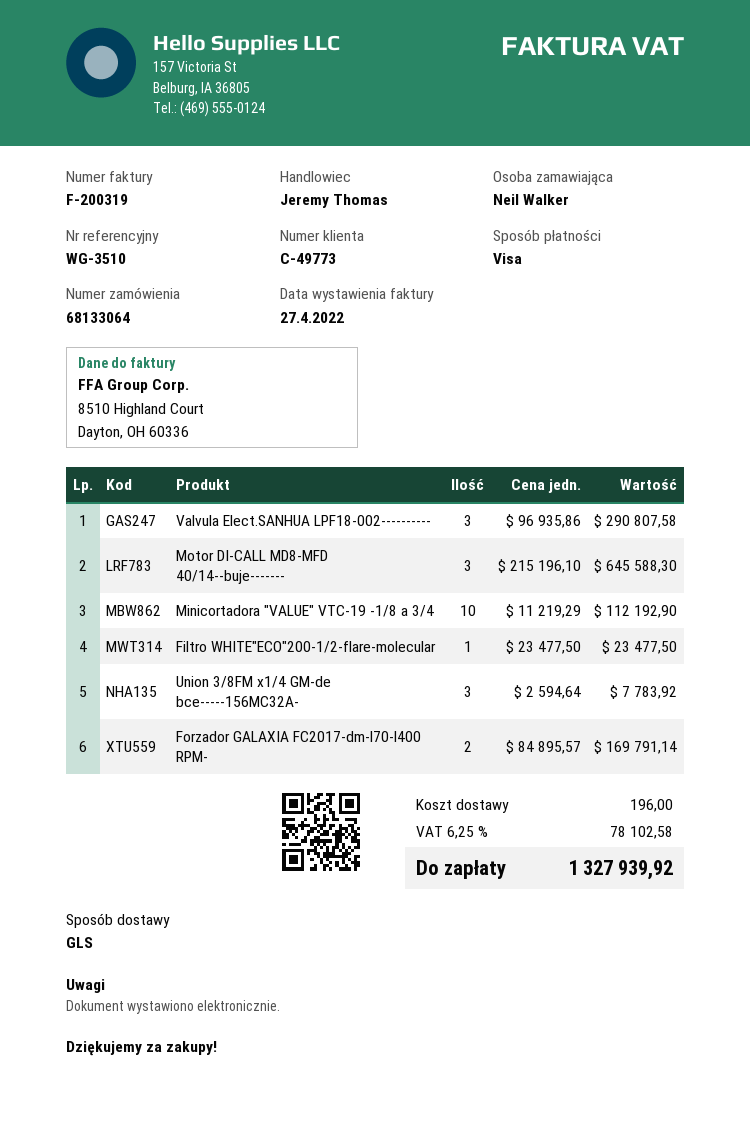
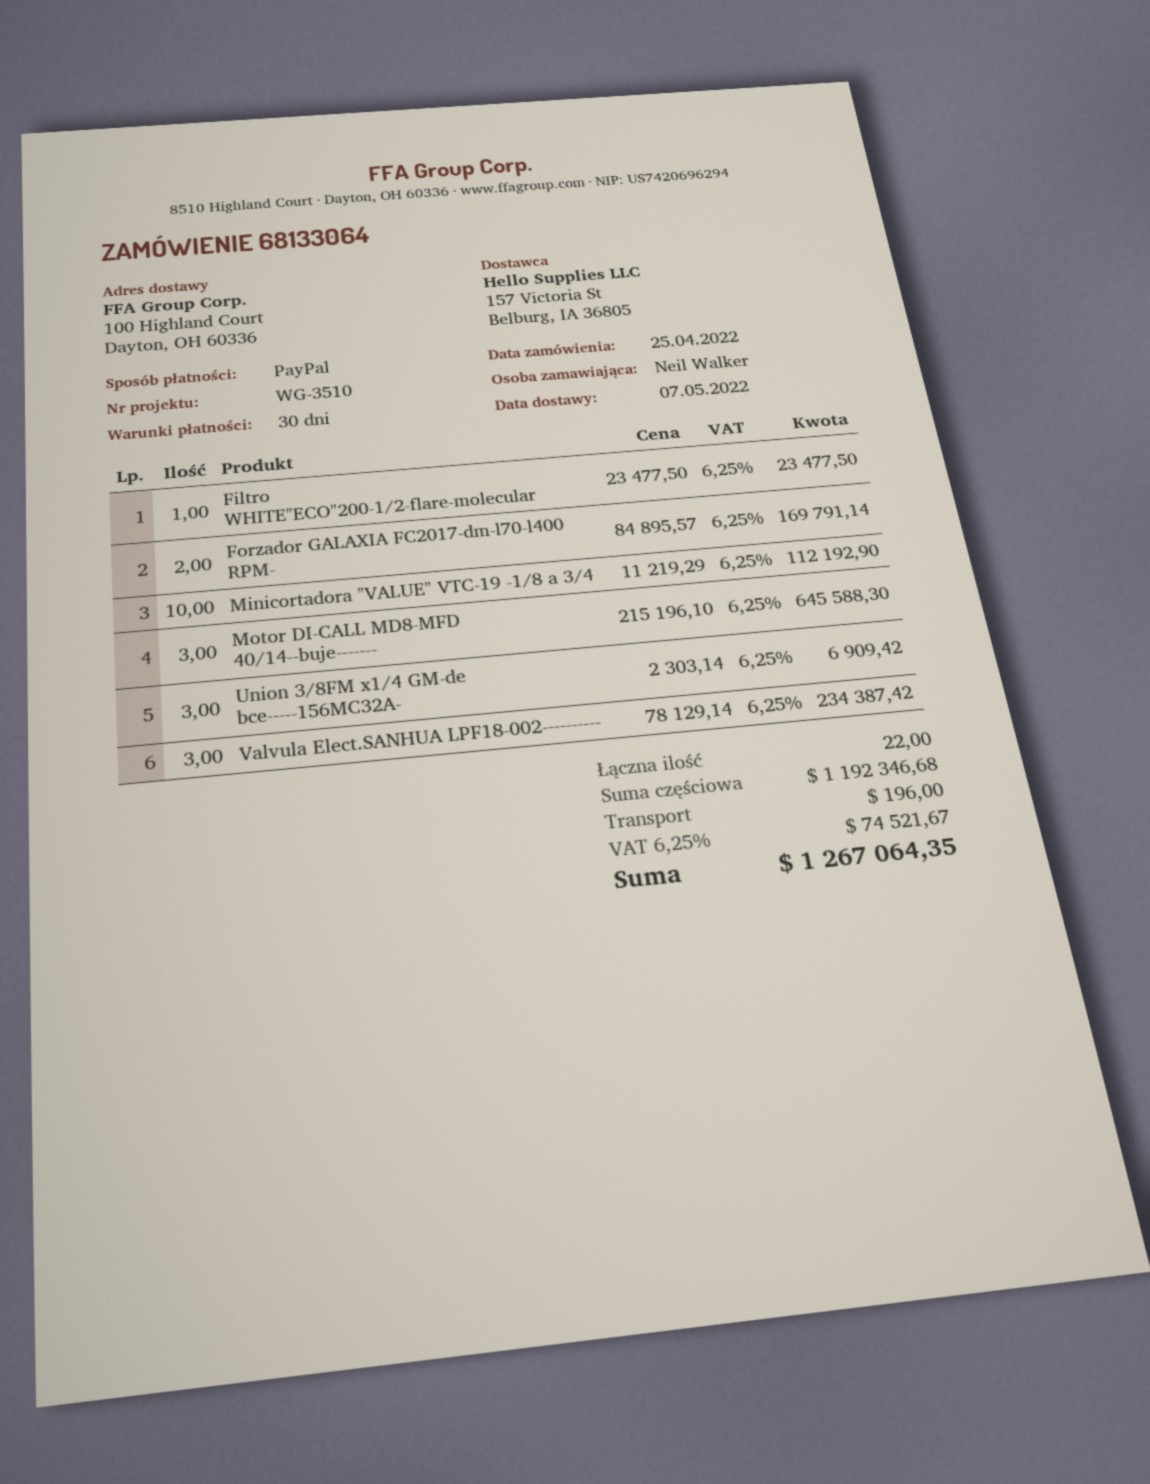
payment method: Visa -> PayPal
Valvula Elect.SANHUA LPF18-002----------: 3 x 96935.86 = 290807.58 -> 3 x 78129.14 = 234387.42
Union 3/8FM x1/4 GM-de bce-----156MC32A-: 3 x 2594.64 = 7783.92 -> 3 x 2303.14 = 6909.42
tax: 6.25% = 78102.58 -> 6.25% = 74521.67
total: 1327939.92 -> 1267064.35

